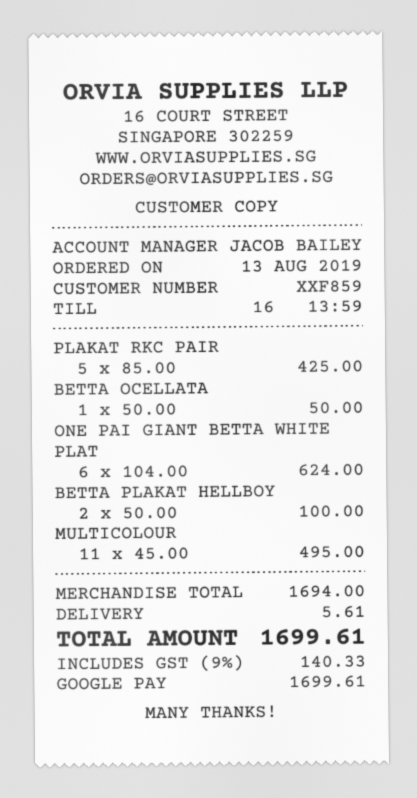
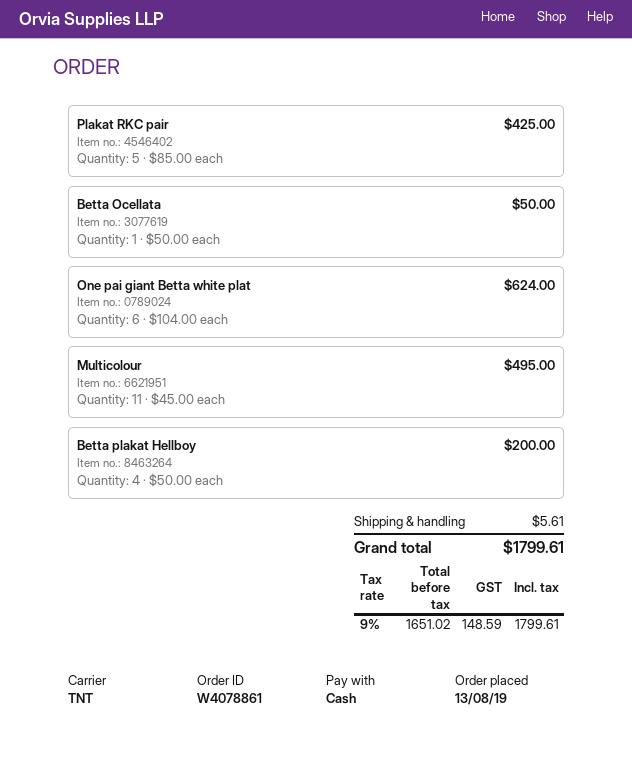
payment method: Google Pay -> cash
BETTA PLAKAT HELLBOY: 2 x 50.00 = 100.00 -> 4 x 50.00 = 200.00
tax: 9% = 140.33 -> 9% = 148.59
total: 1699.61 -> 1799.61

